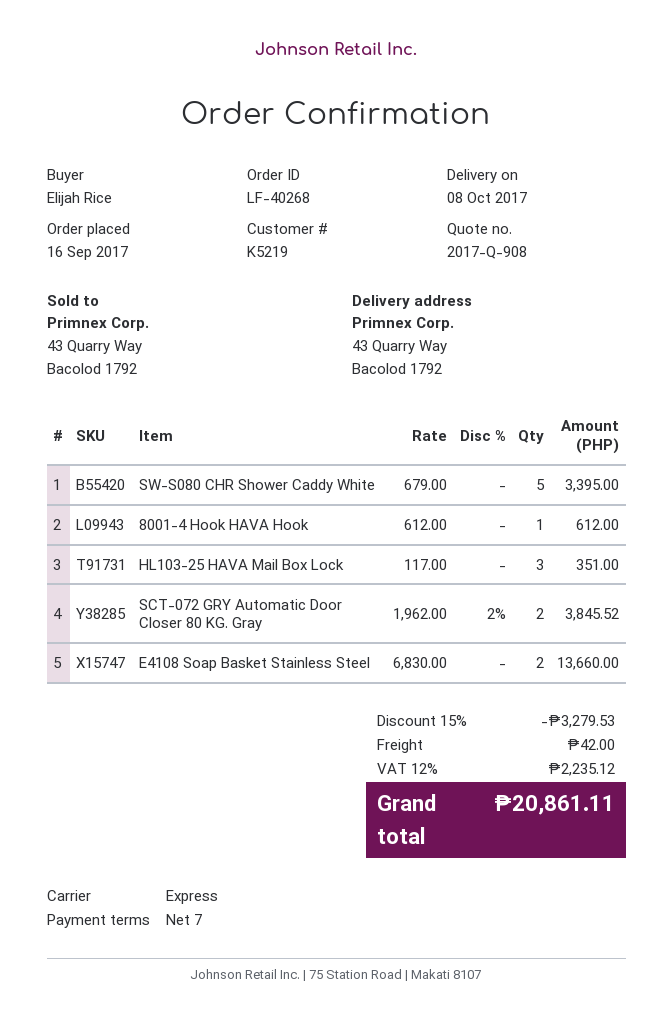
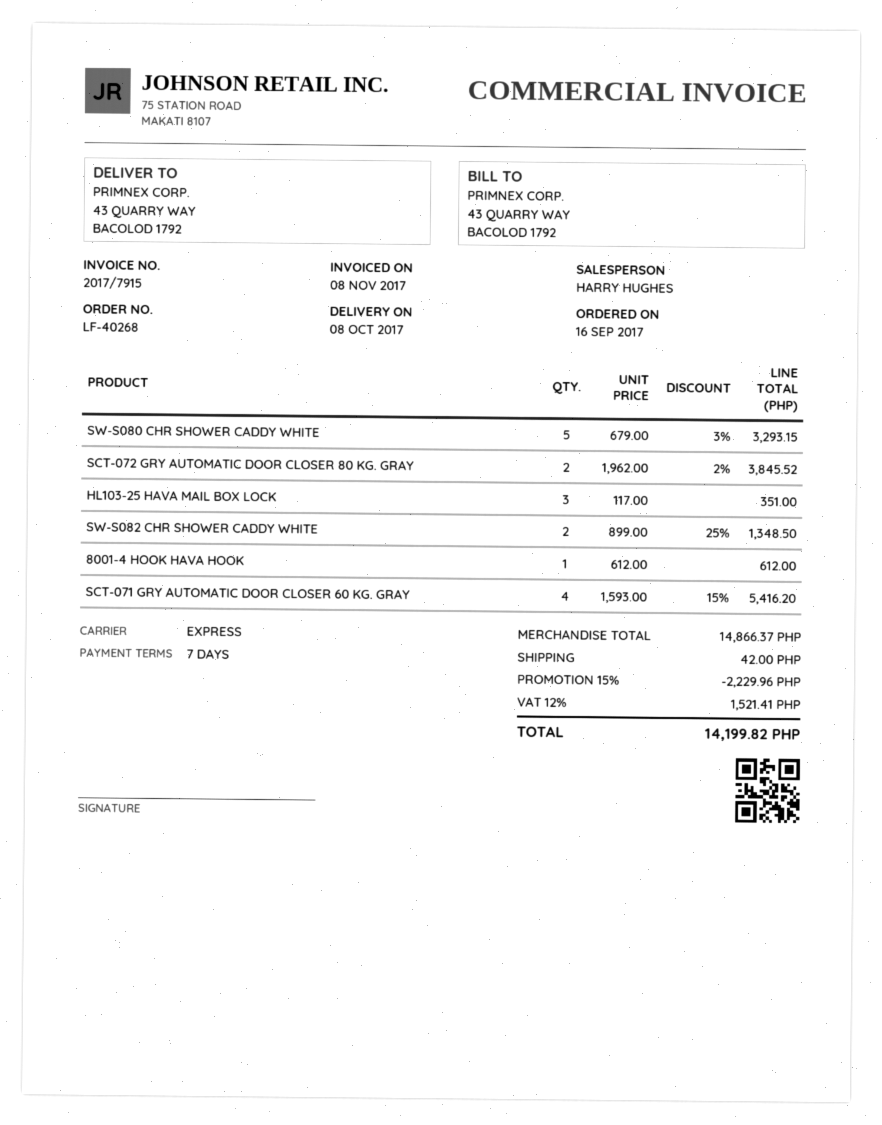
SW-S080 CHR Shower Caddy White: 5 x 679.00 = 3395.00 -> 5 x 679.00 - 3% = 3293.15
E4108 Soap Basket Stainless Steel: 2 x 6830.00 = 13660.00 -> none
SW-S082 CHR SHOWER CADDY WHITE: none -> 2 x 899.00 - 25% = 1348.50
SCT-071 GRY AUTOMATIC DOOR CLOSER 60 KG. GRAY: none -> 4 x 1593.00 - 15% = 5416.20
discount: 15% = 3279.53 -> 15% = 2229.96
tax: 12% = 2235.12 -> 12% = 1521.41
total: 20861.11 -> 14199.82

